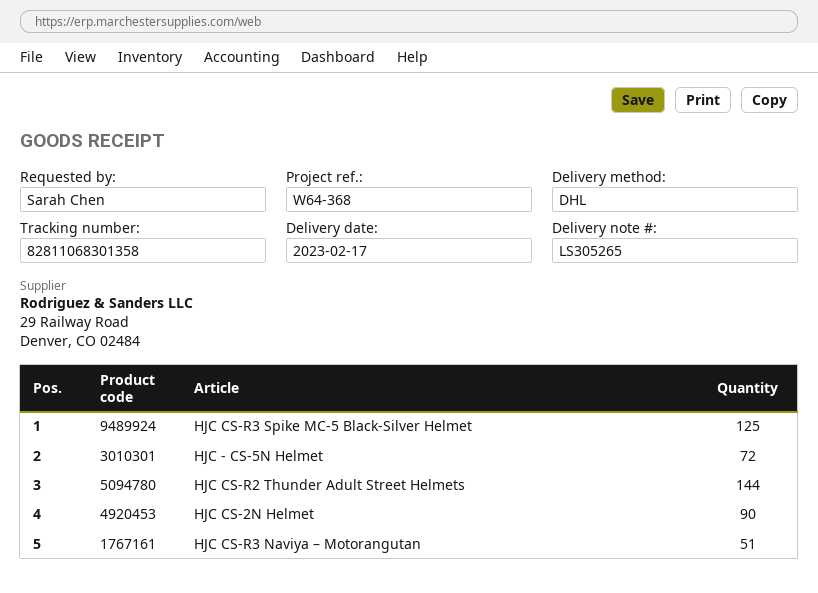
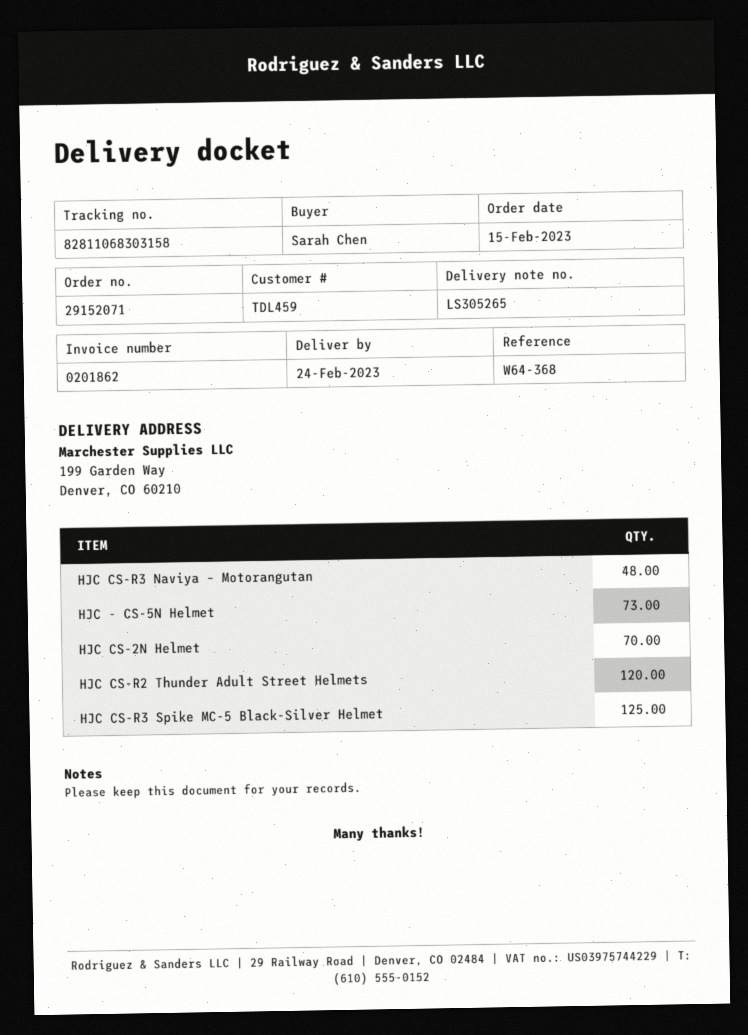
delivery date: 2023-02-17 -> 2023-02-24
tracking number: 82811068301358 -> 82811068303158
HJC - CS-5N Helmet: 72 -> 73
HJC CS-R2 Thunder Adult Street Helmets: 144 -> 120
HJC CS-2N Helmet: 90 -> 70
HJC CS-R3 Naviya – Motorangutan: 51 -> 48

